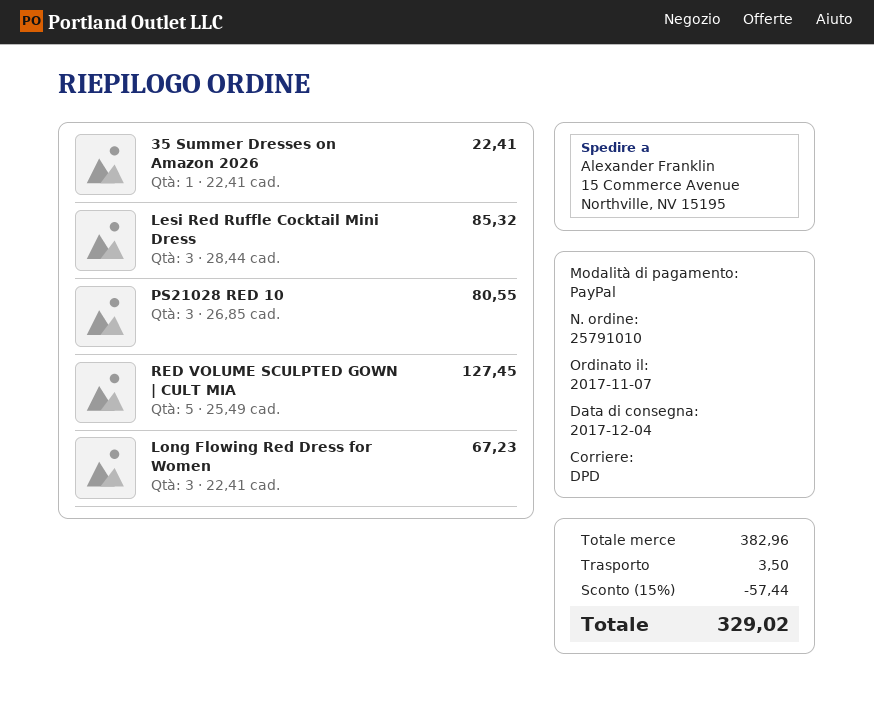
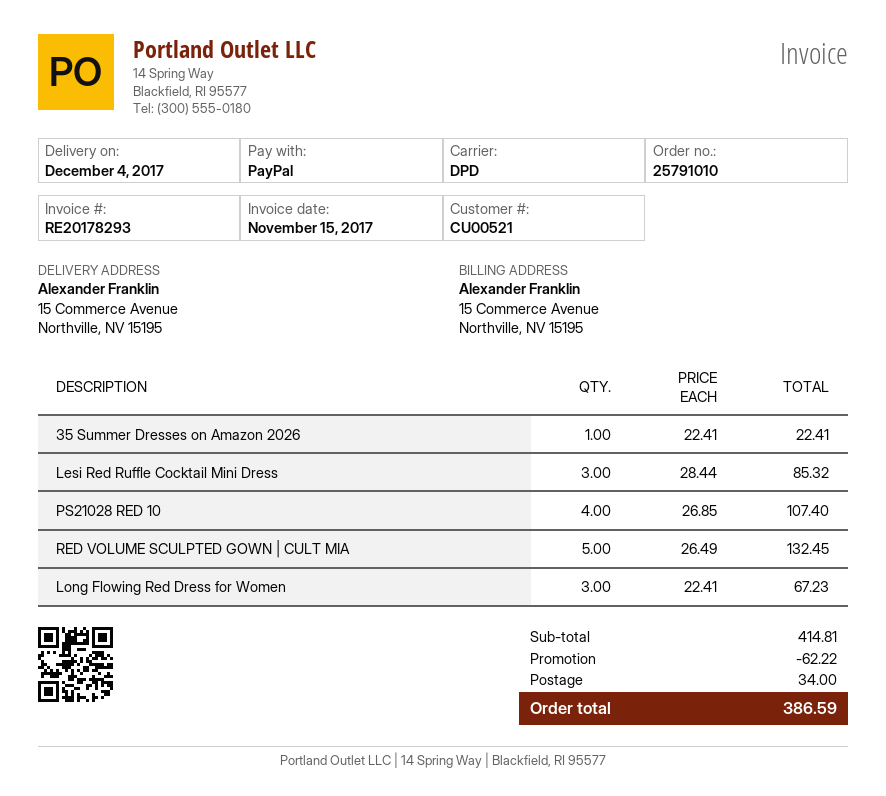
PS21028 RED 10: 3 x 26.85 = 80.55 -> 4 x 26.85 = 107.40
RED VOLUME SCULPTED GOWN | CULT MIA: 5 x 25.49 = 127.45 -> 5 x 26.49 = 132.45
subtotal: 382.96 -> 414.81
discount: 57.44 -> 62.22
shipping: 3.50 -> 34.00
total: 329.02 -> 386.59

